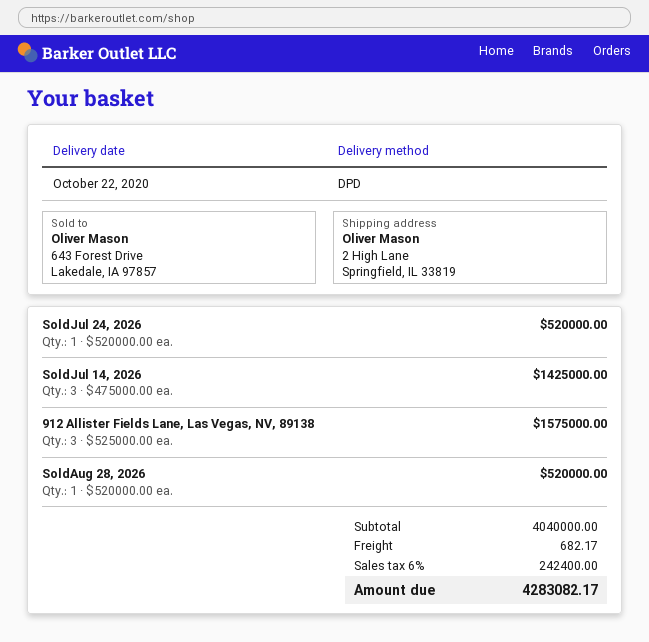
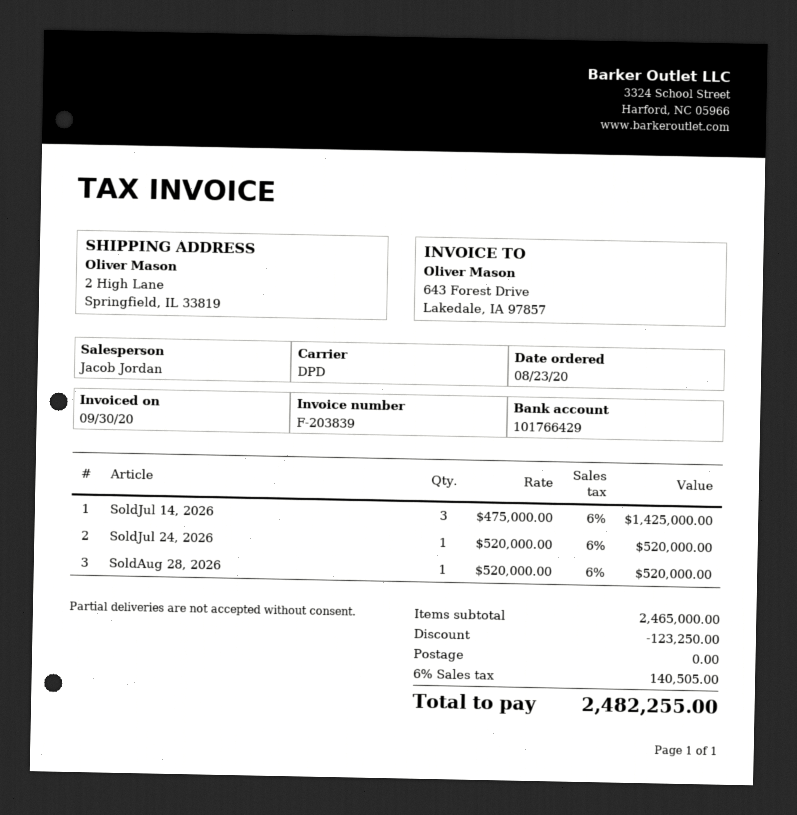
912 Allister Fields Lane, Las Vegas, NV, 89138: 3 x 525000.00 = 1575000.00 -> none
subtotal: 4040000.00 -> 2465000.00
discount: none -> 123250.00
shipping: 682.17 -> 0.00
tax: 6% = 242400.00 -> 6% = 140505.00
total: 4283082.17 -> 2482255.00

